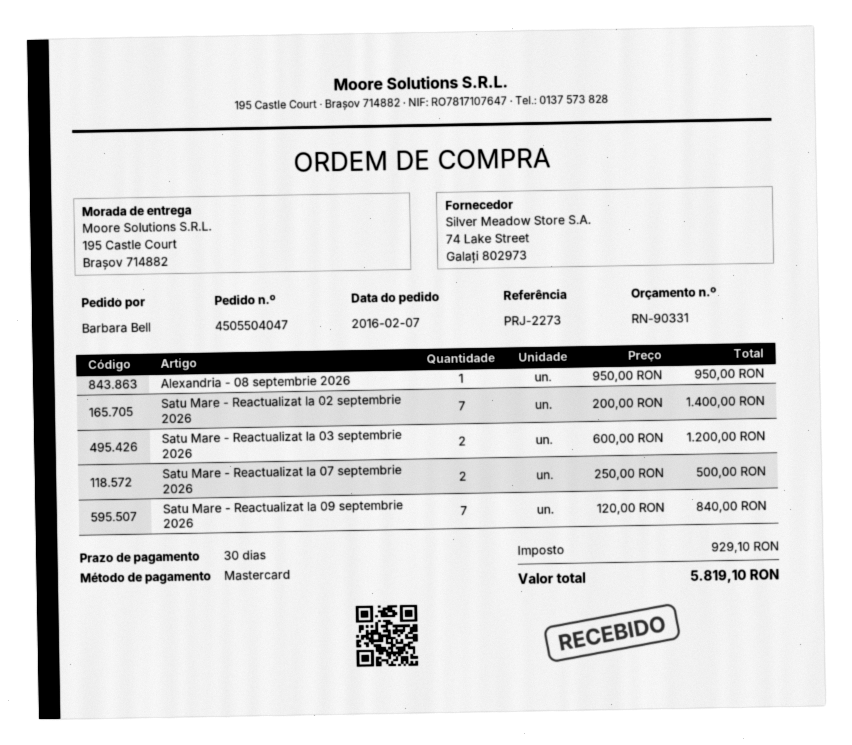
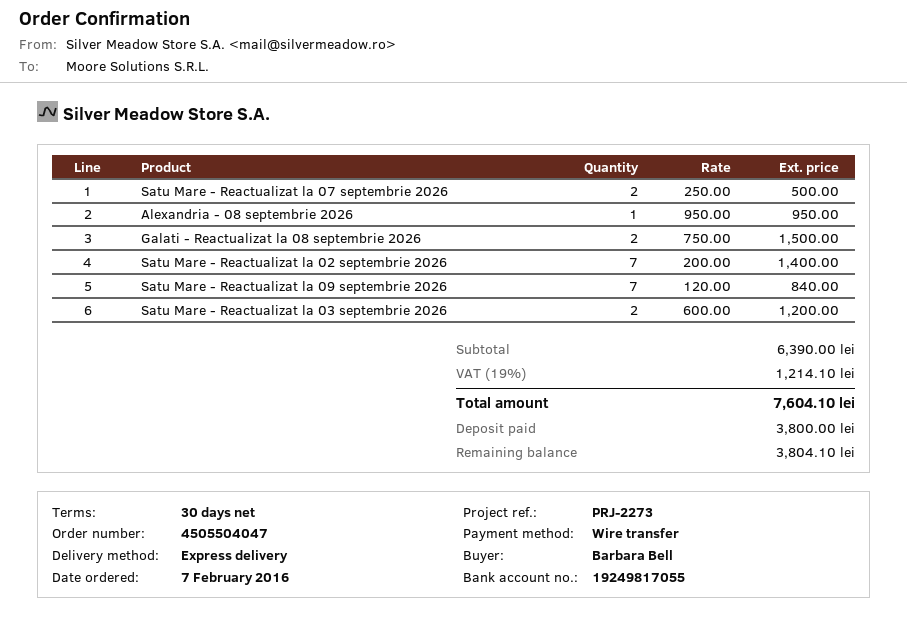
payment method: Mastercard -> bank transfer
Galati - Reactualizat la 08 septembrie 2026: none -> 2 x 750.00 = 1500.00
tax: 929.10 -> 1214.10
total: 5819.10 -> 7604.10

